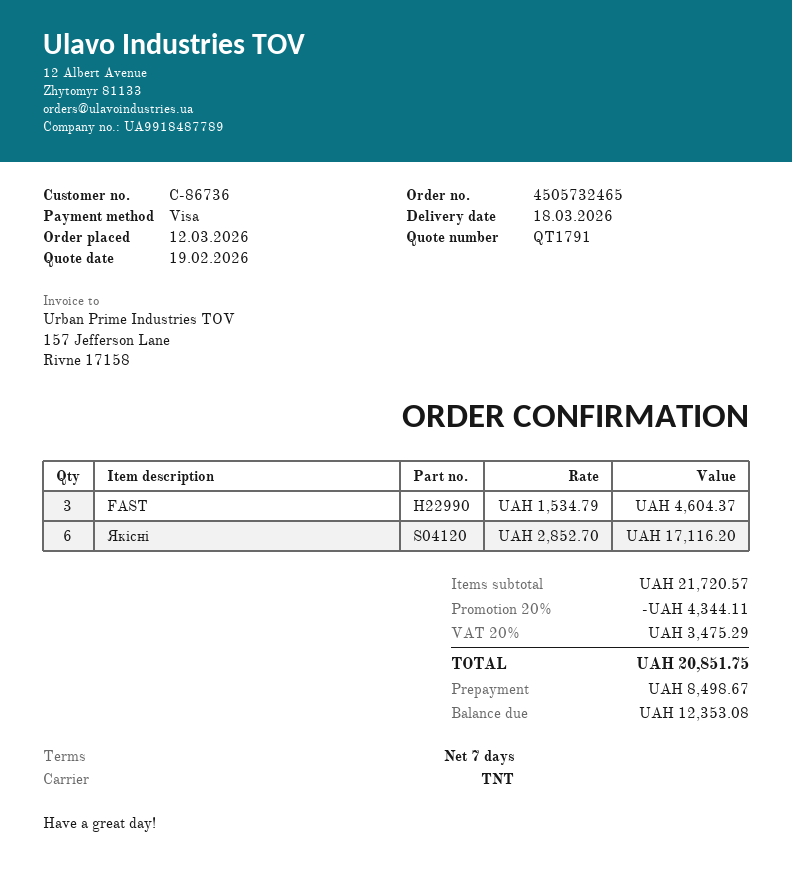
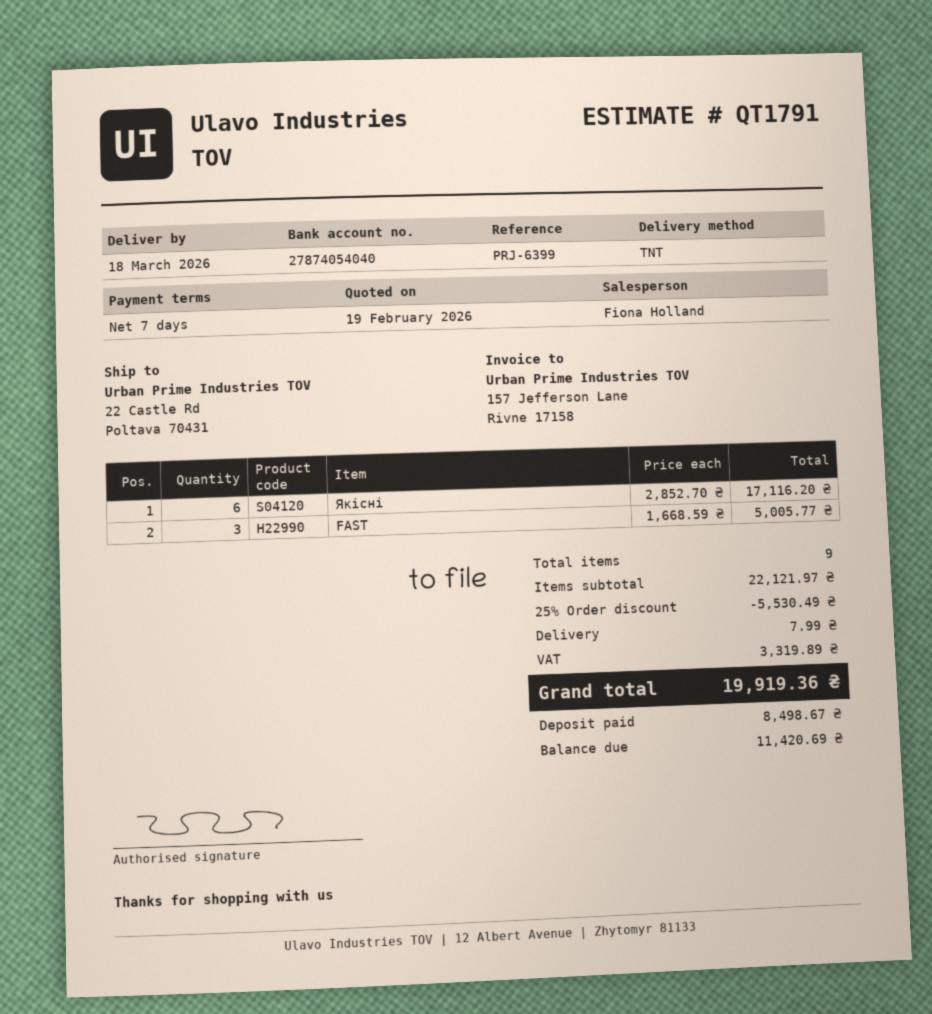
FAST: 3 x 1534.79 = 4604.37 -> 3 x 1668.59 = 5005.77
subtotal: 21720.57 -> 22121.97
discount: 20% = 4344.11 -> 25% = 5530.49
shipping: none -> 7.99
tax: 3475.29 -> 3319.89
total: 20851.75 -> 19919.36
balance: 12353.08 -> 11420.69

